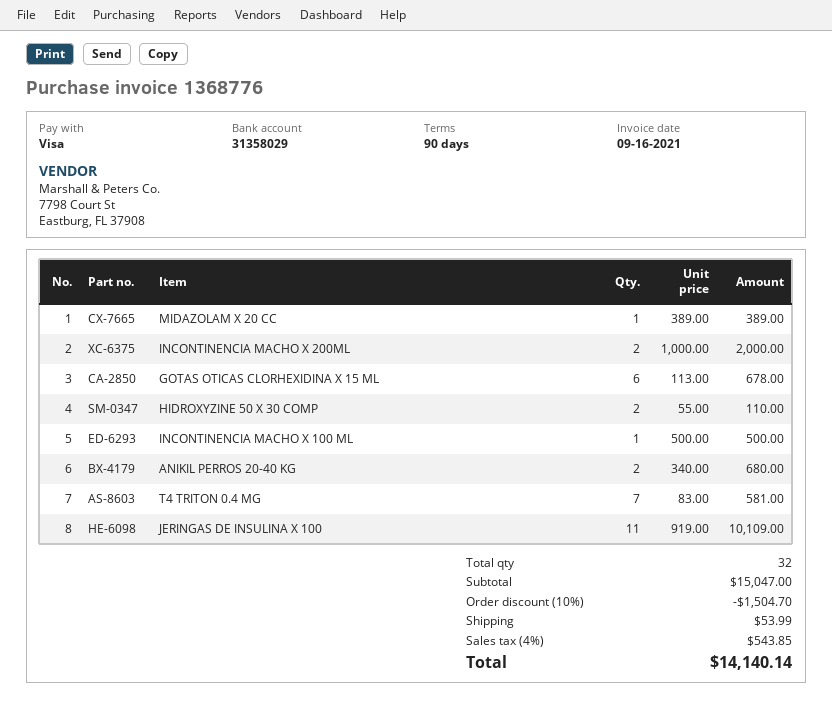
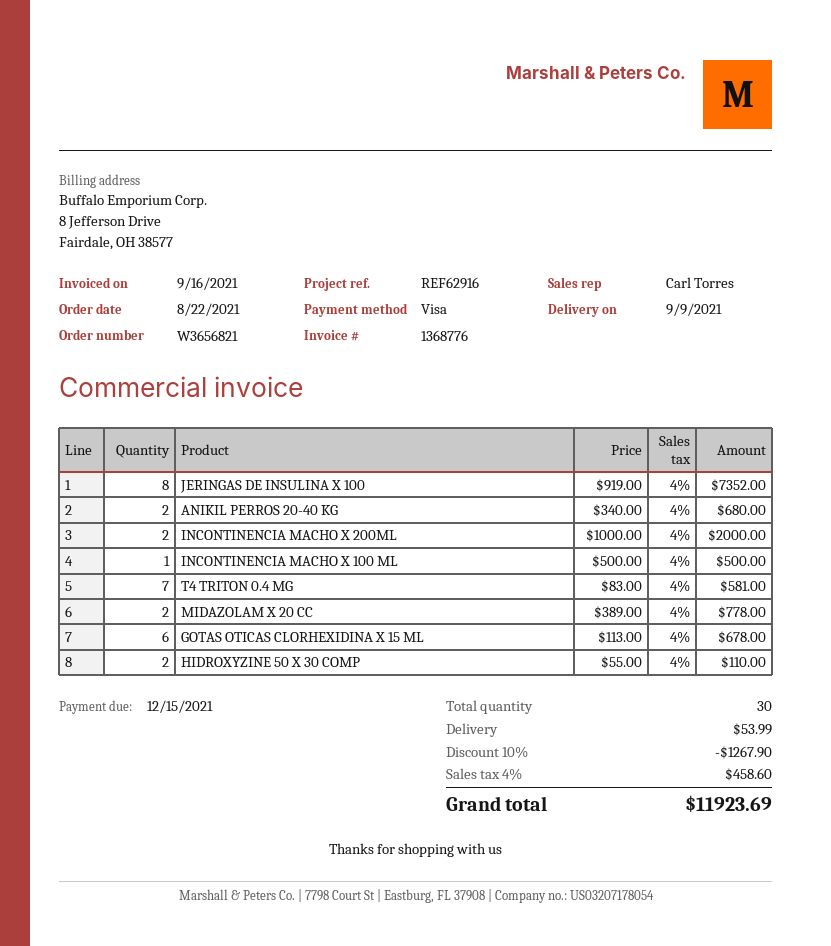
MIDAZOLAM X 20 CC: 1 x 389.00 = 389.00 -> 2 x 389.00 = 778.00
JERINGAS DE INSULINA X 100: 11 x 919.00 = 10109.00 -> 8 x 919.00 = 7352.00
total quantity: 32 -> 30
discount: 10% = 1504.70 -> 10% = 1267.90
tax: 4% = 543.85 -> 4% = 458.60
total: 14140.14 -> 11923.69

